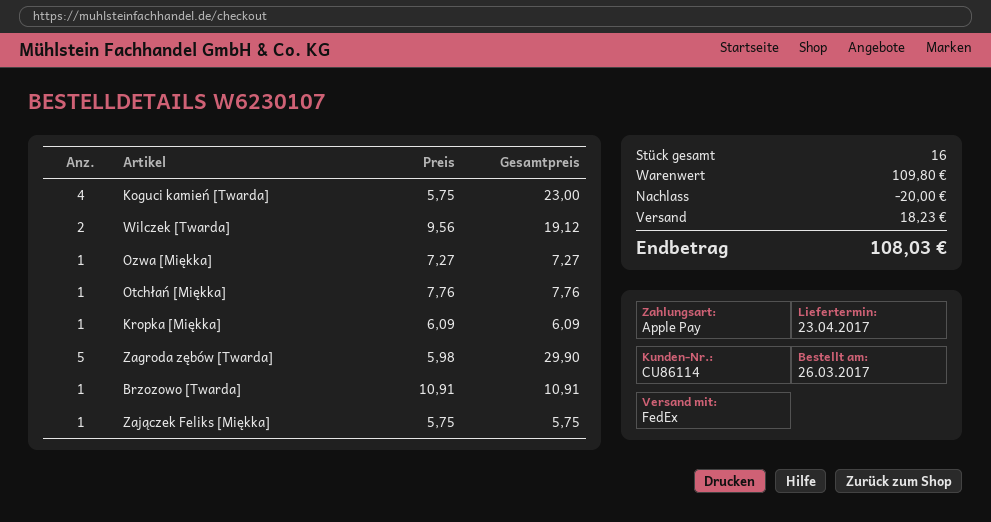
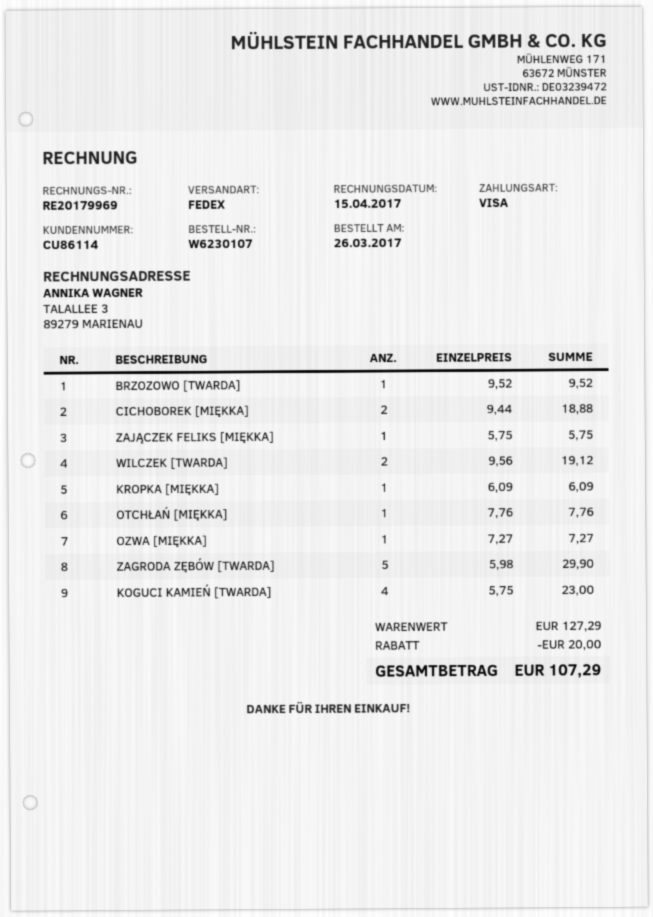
payment method: Apple Pay -> Visa
Brzozowo [Twarda]: 1 x 10.91 = 10.91 -> 1 x 9.52 = 9.52
CICHOBOREK [MIĘKKA]: none -> 2 x 9.44 = 18.88
subtotal: 109.80 -> 127.29
shipping: 18.23 -> none
total: 108.03 -> 107.29

